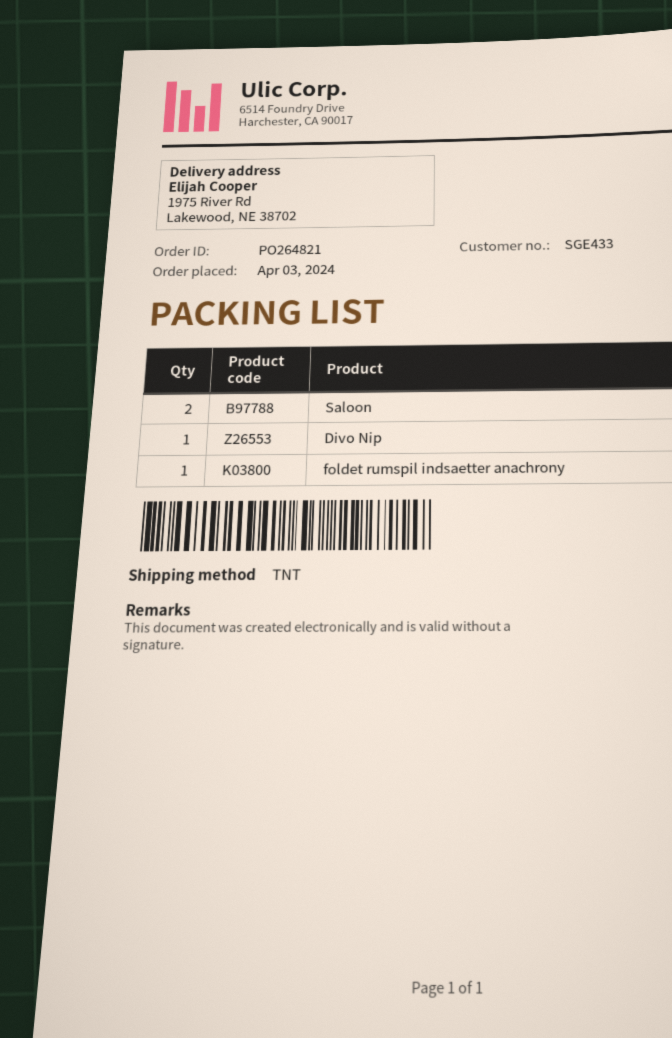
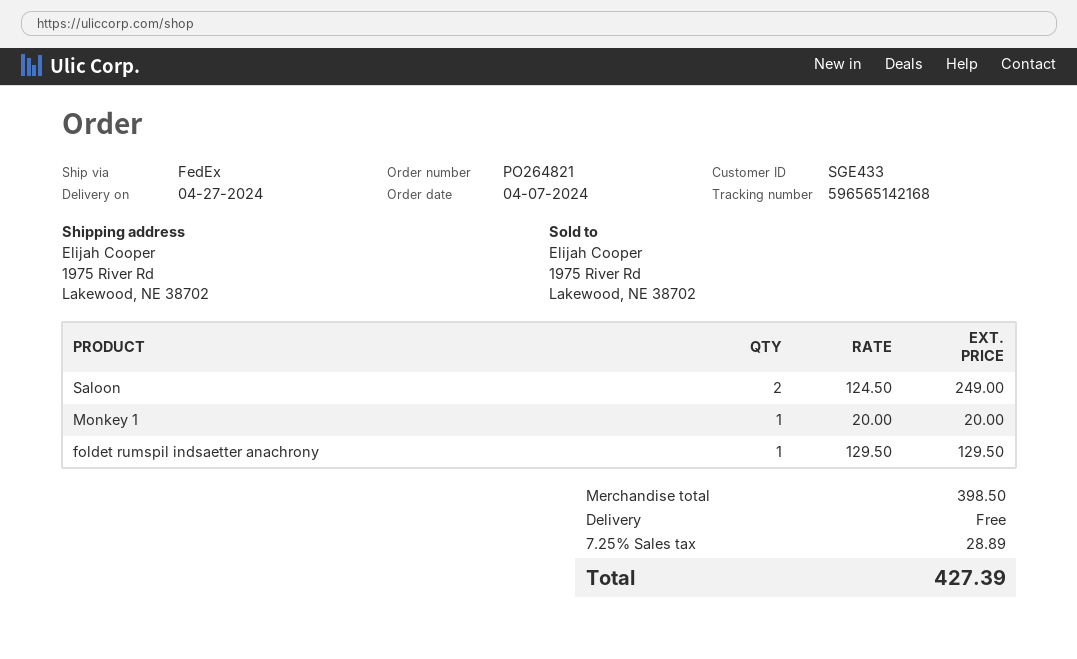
order date: 2024-04-03 -> 2024-04-07
shipping method: TNT -> FedEx
Divo Nip: 1 -> none
Monkey 1: none -> 1

